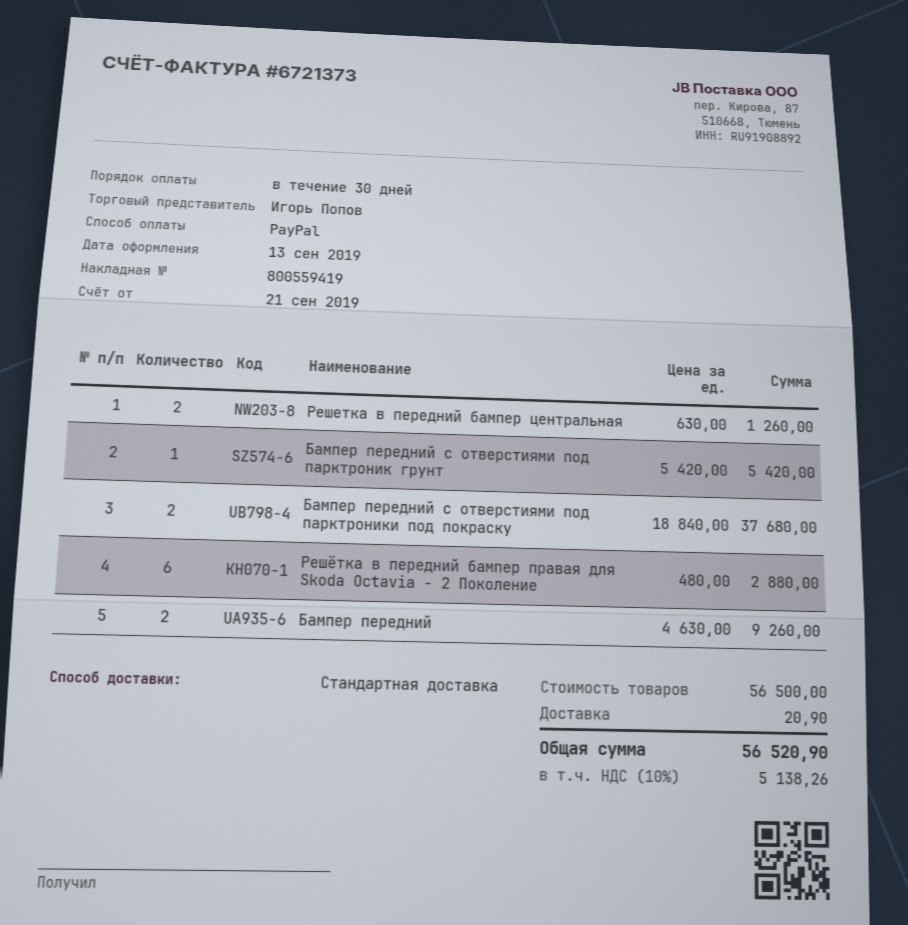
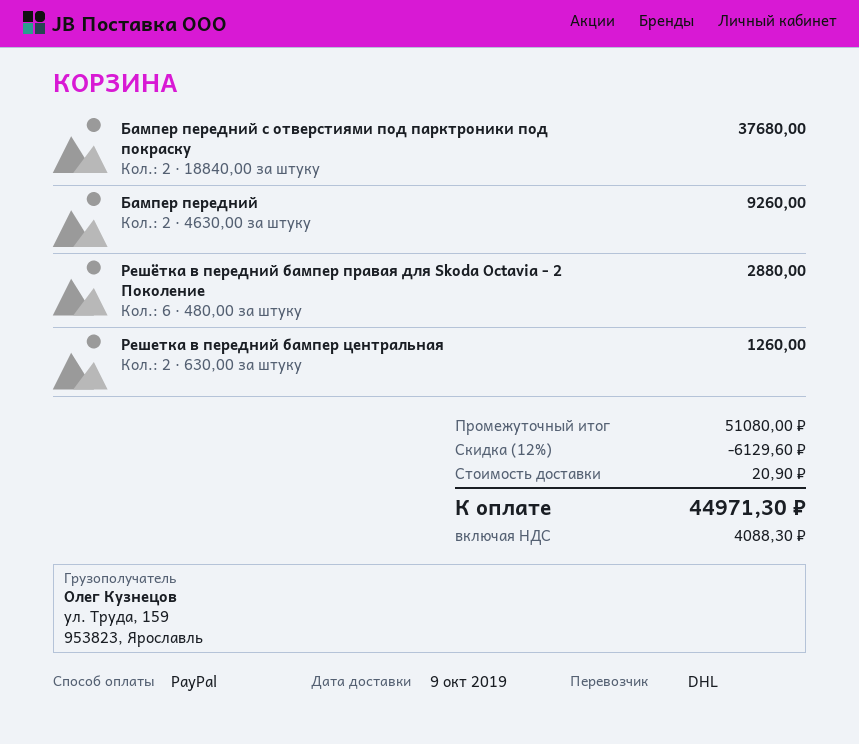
shipping method: standard -> DHL
Бампер передний с отверстиями под парктроник грунт: 1 x 5420.00 = 5420.00 -> none
subtotal: 56500.00 -> 51080.00
discount: none -> 12% = 6129.60
tax: 5138.26 -> 4088.30
total: 56520.90 -> 44971.30

